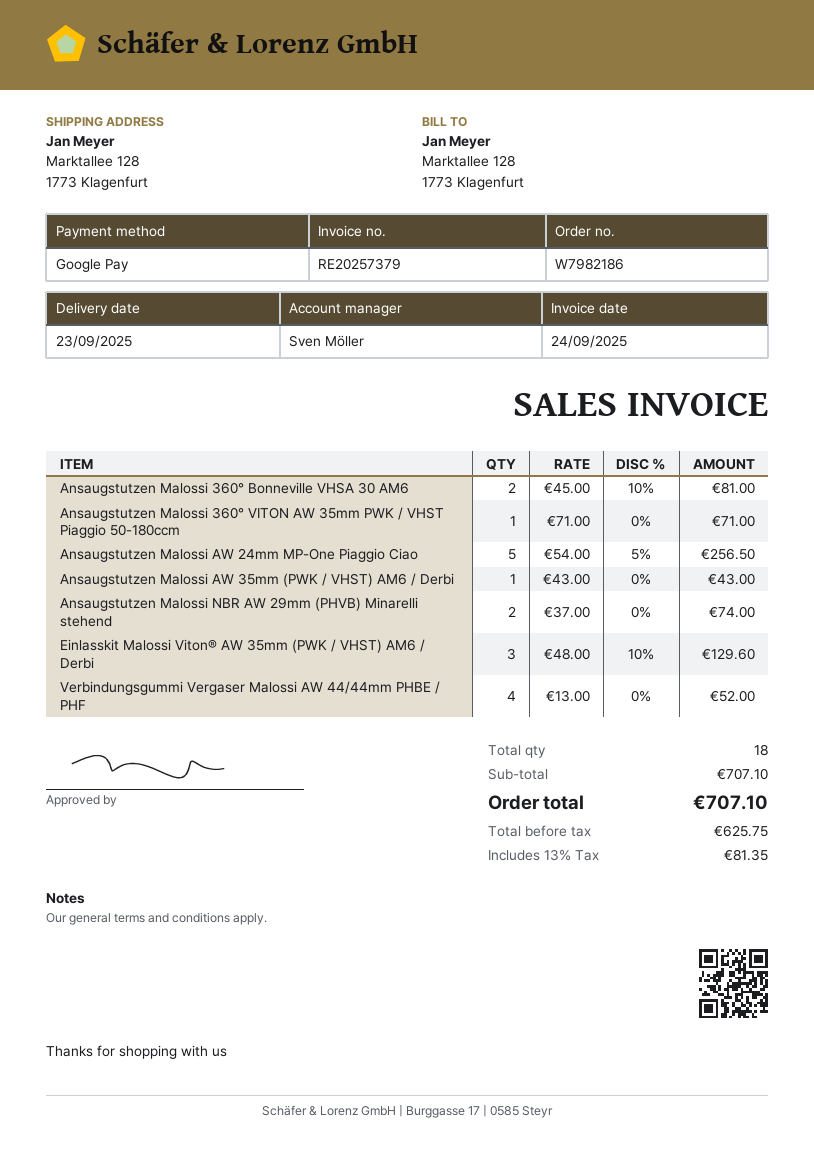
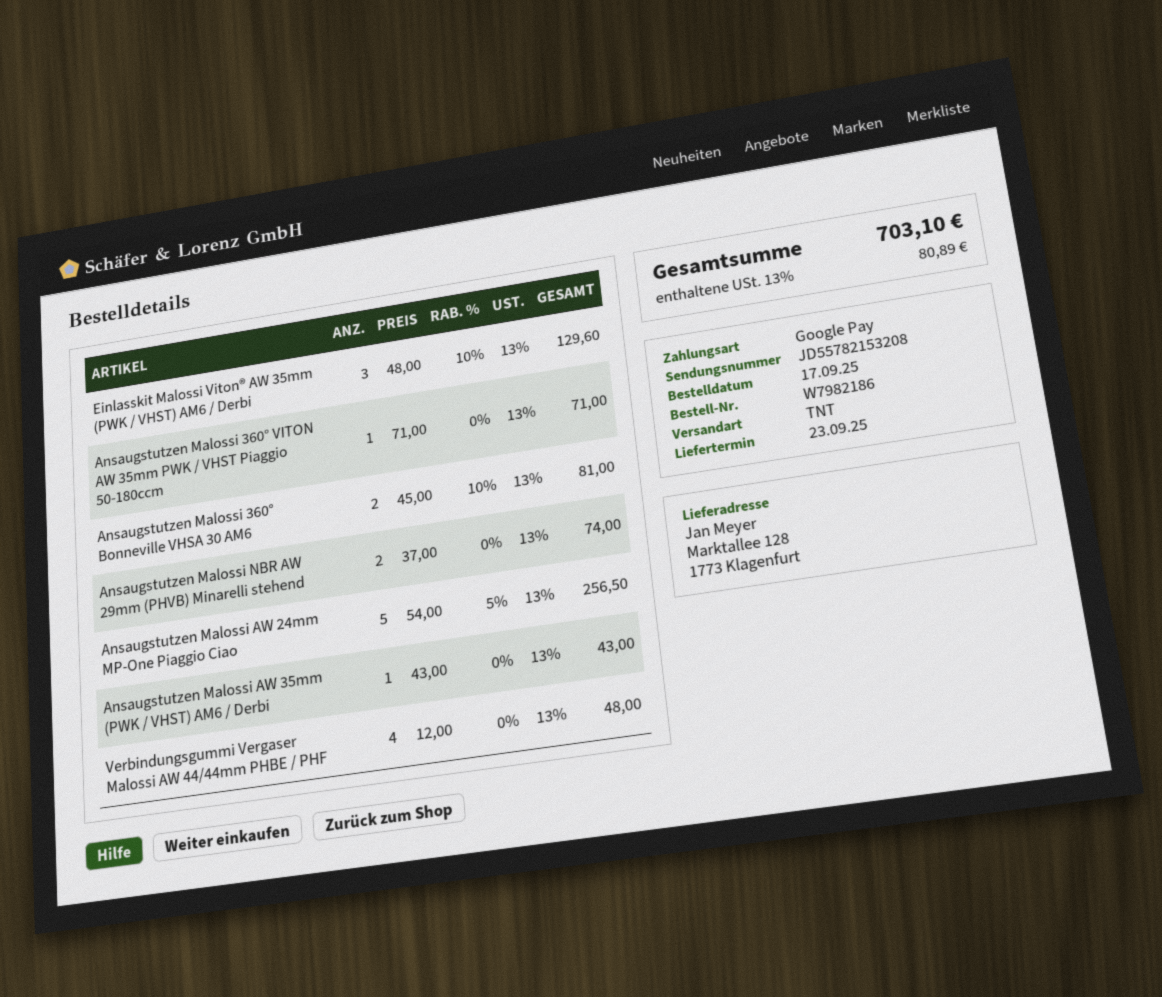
Verbindungsgummi Vergaser Malossi AW 44/44mm PHBE / PHF: 4 x 13.00 = 52.00 -> 4 x 12.00 = 48.00
tax: 13% = 81.35 -> 13% = 80.89
total: 707.10 -> 703.10

